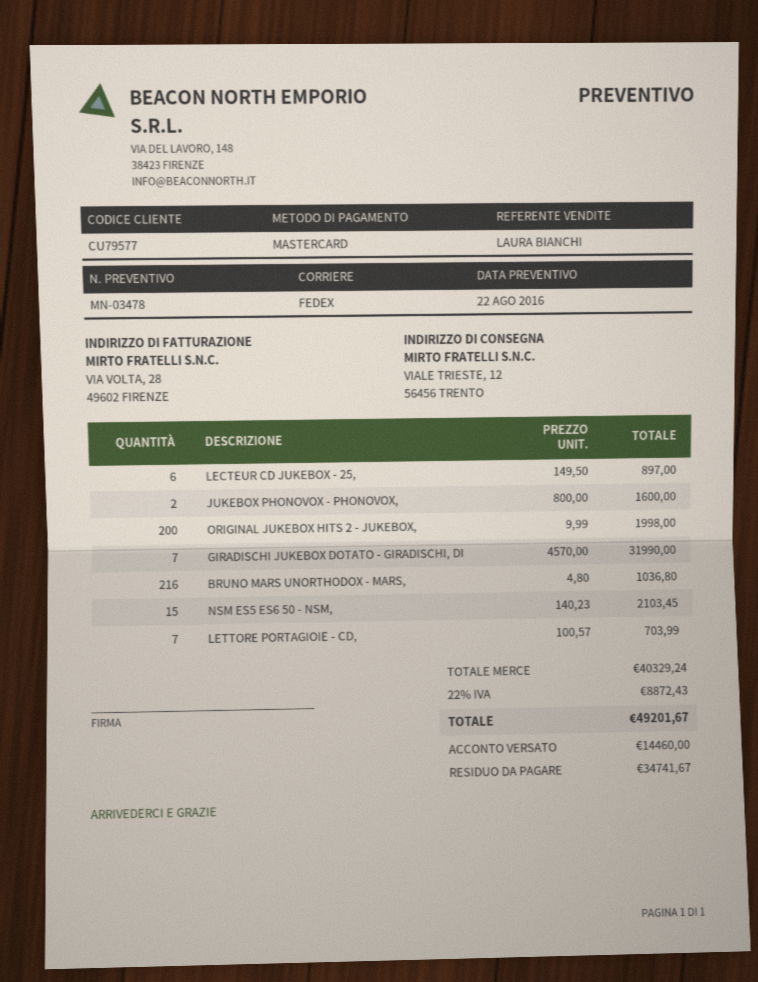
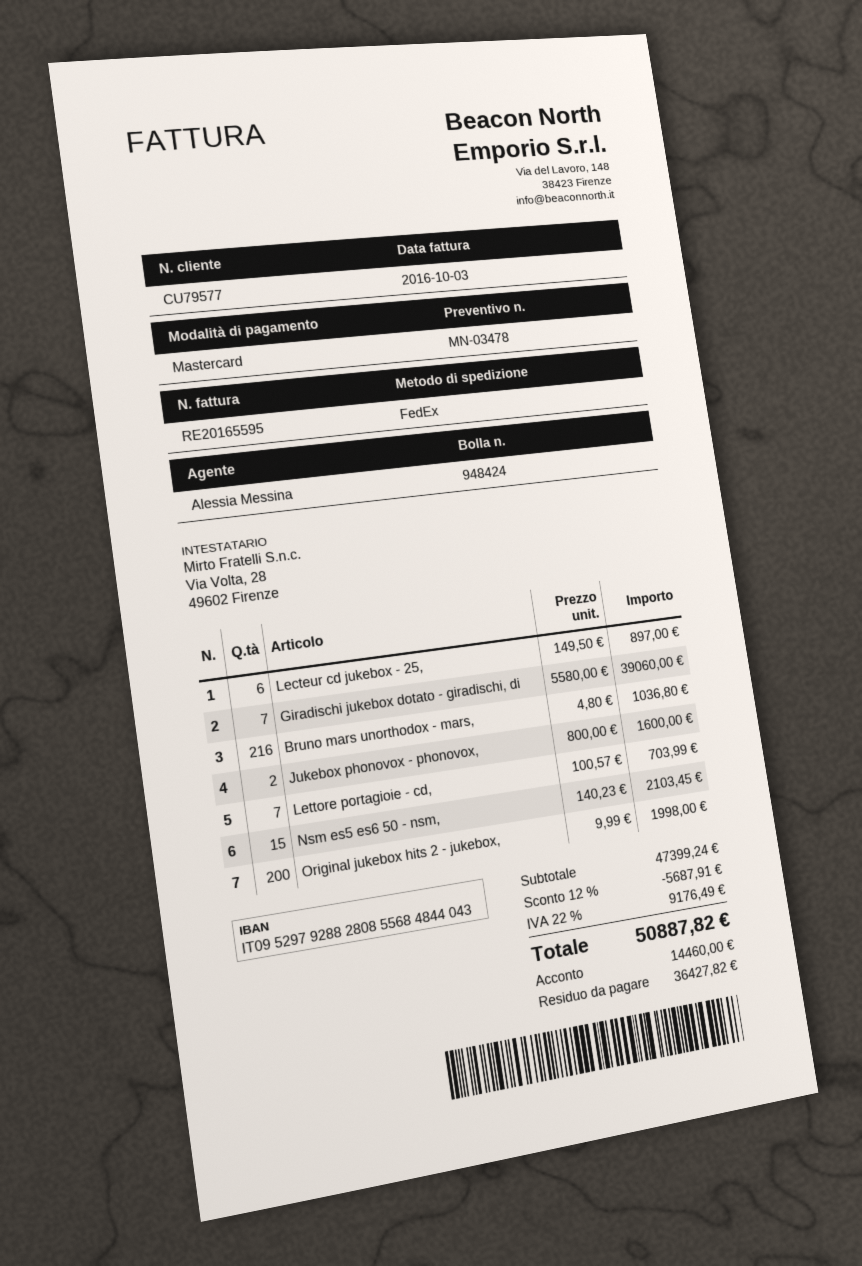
sales rep: LAURA BIANCHI -> Alessia Messina
GIRADISCHI JUKEBOX DOTATO - GIRADISCHI, DI: 7 x 4570.00 = 31990.00 -> 7 x 5580.00 = 39060.00
subtotal: 40329.24 -> 47399.24
discount: none -> 12% = 5687.91
tax: 22% = 8872.43 -> 22% = 9176.49
total: 49201.67 -> 50887.82
balance: 34741.67 -> 36427.82

